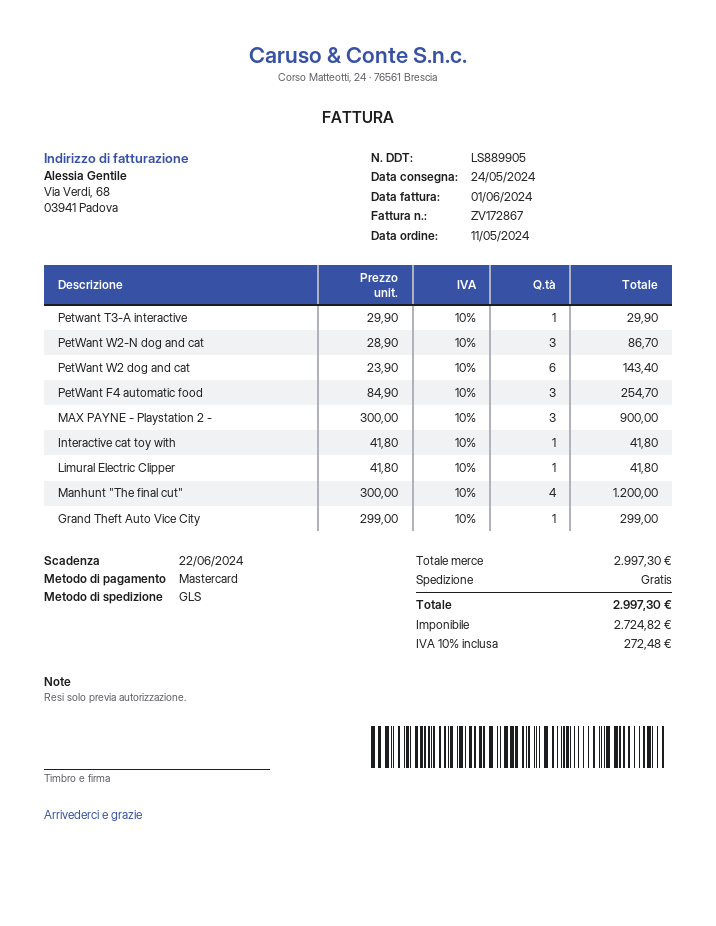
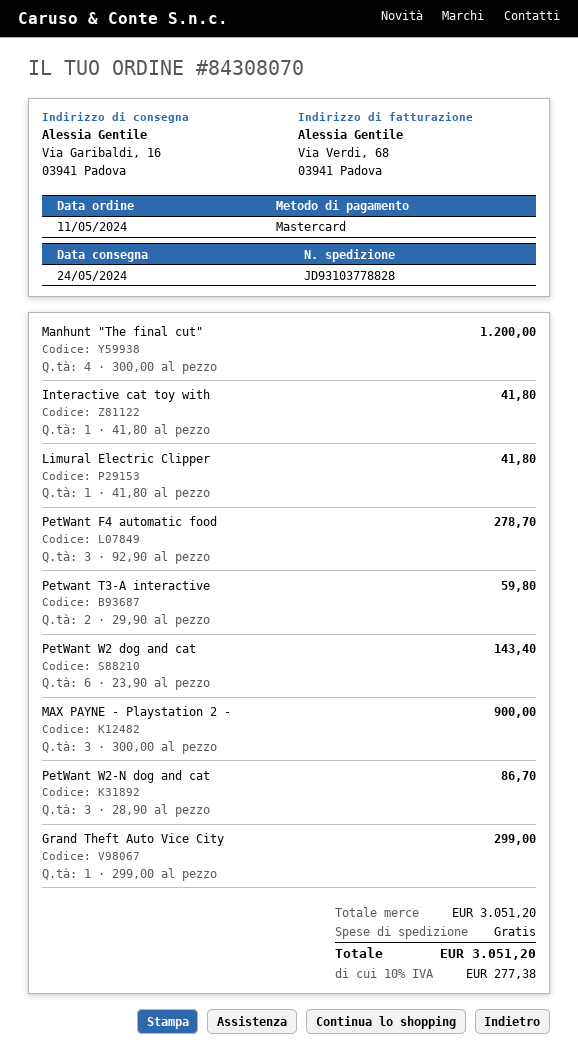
Petwant T3-A interactive: 1 x 29.90 = 29.90 -> 2 x 29.90 = 59.80
PetWant F4 automatic food: 3 x 84.90 = 254.70 -> 3 x 92.90 = 278.70
subtotal: 2997.30 -> 3051.20
tax: 10% = 272.48 -> 10% = 277.38
total: 2997.30 -> 3051.20

